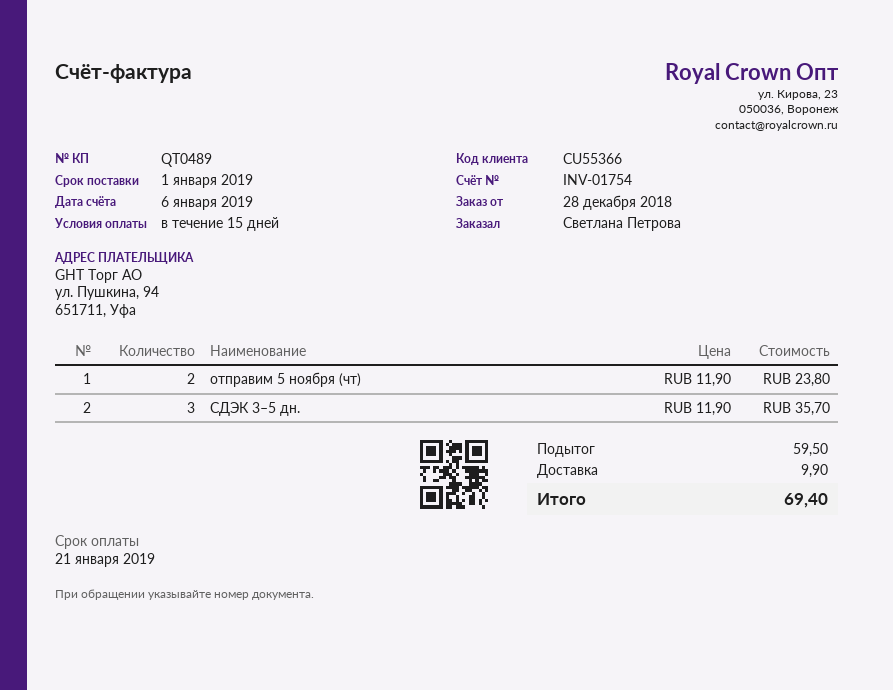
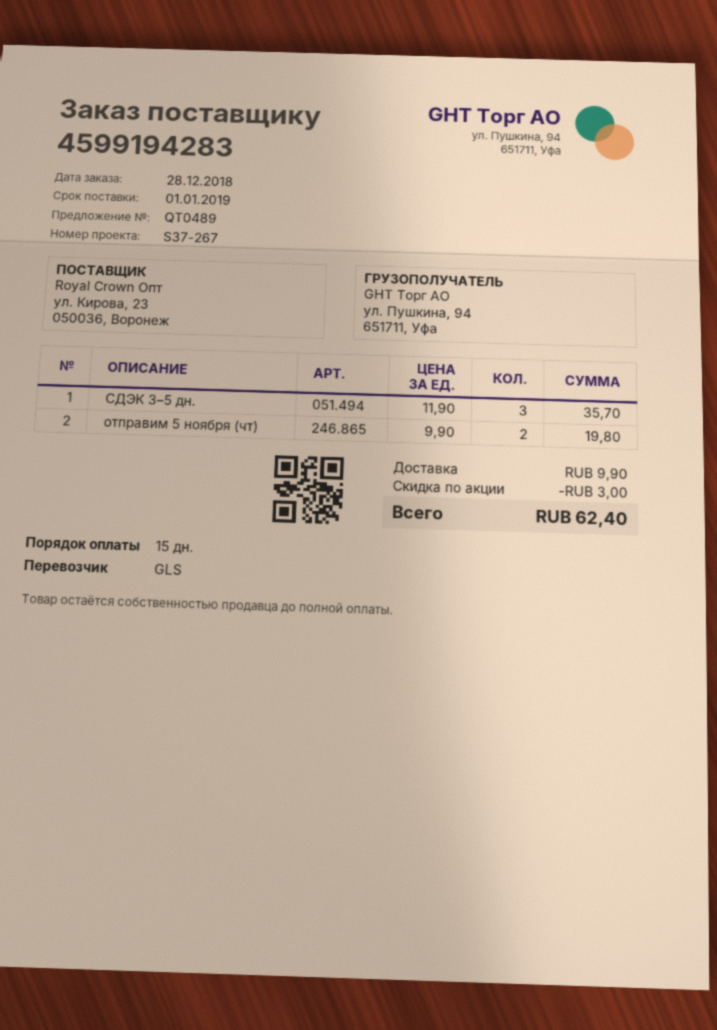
отправим 5 ноября (чт): 2 x 11.90 = 23.80 -> 2 x 9.90 = 19.80
discount: none -> 3.00
total: 69.40 -> 62.40

